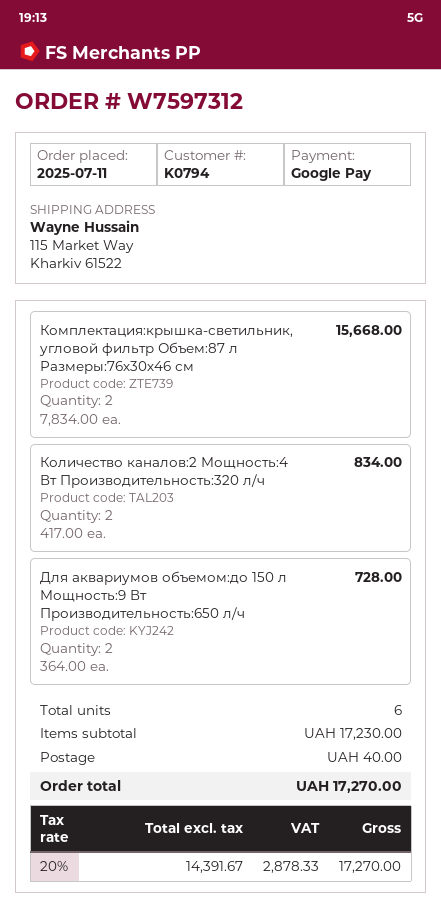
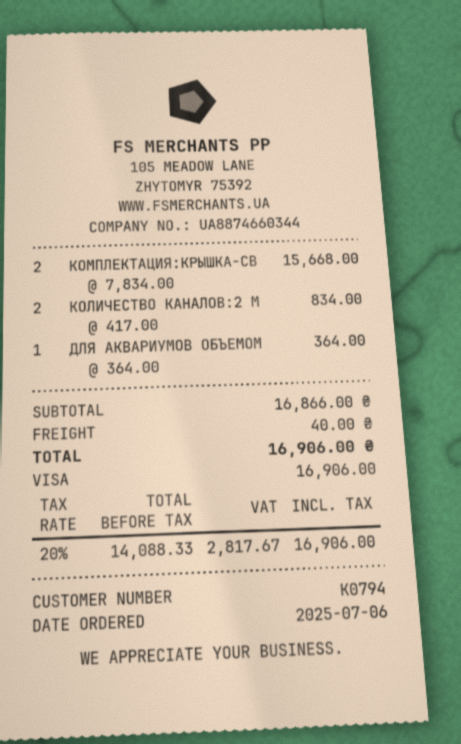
order date: 2025-07-11 -> 2025-07-06
payment method: Google Pay -> Visa
Для аквариумов объемом:до 150 л Мощность:9 Вт Производительность:650 л/ч: 2 x 364.00 = 728.00 -> 1 x 364.00 = 364.00
subtotal: 17230.00 -> 16866.00
net: 14391.67 -> 14088.33
tax: 20% = 2878.33 -> 20% = 2817.67
total: 17270.00 -> 16906.00

